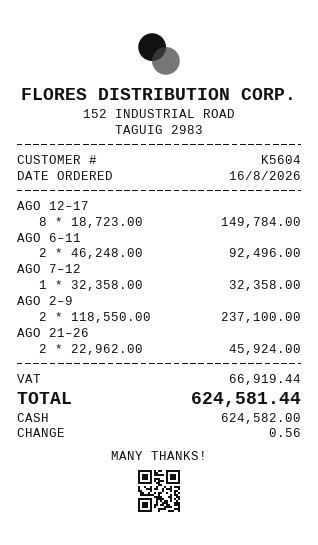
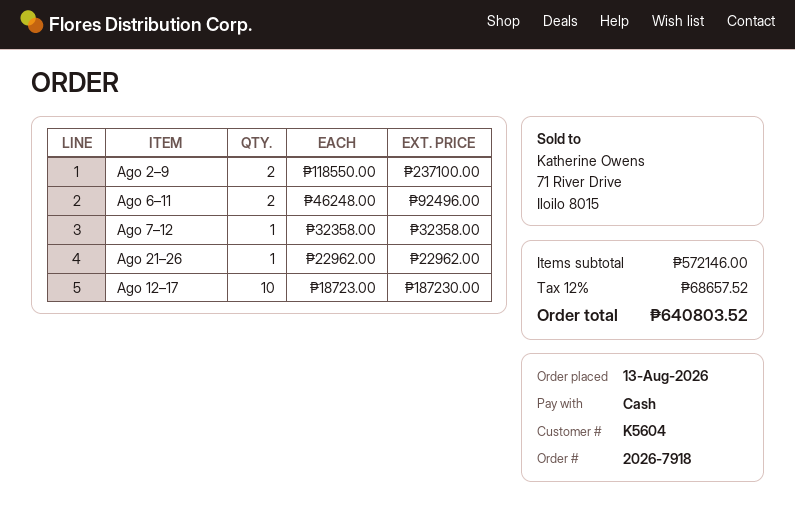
order date: 2026-08-16 -> 2026-08-13
AGO 12–17: 8 x 18723.00 = 149784.00 -> 10 x 18723.00 = 187230.00
AGO 21–26: 2 x 22962.00 = 45924.00 -> 1 x 22962.00 = 22962.00
tax: 66919.44 -> 68657.52
total: 624581.44 -> 640803.52

